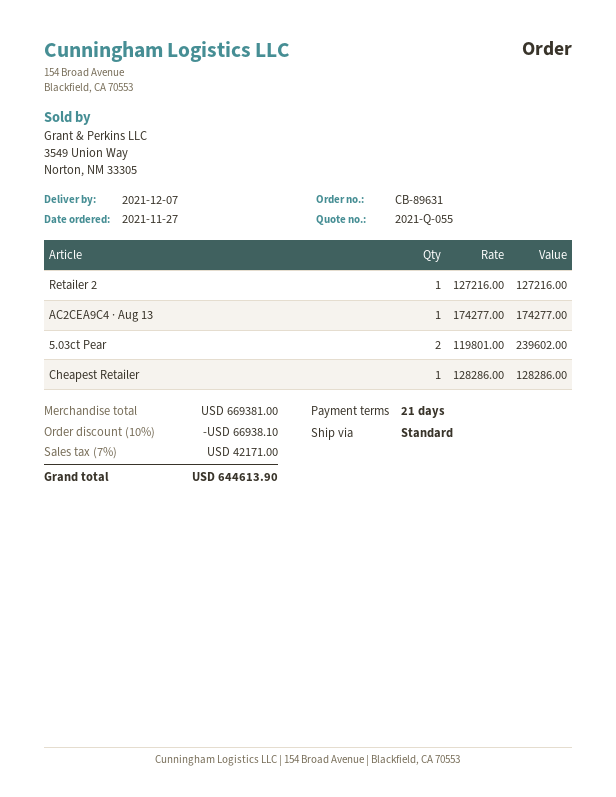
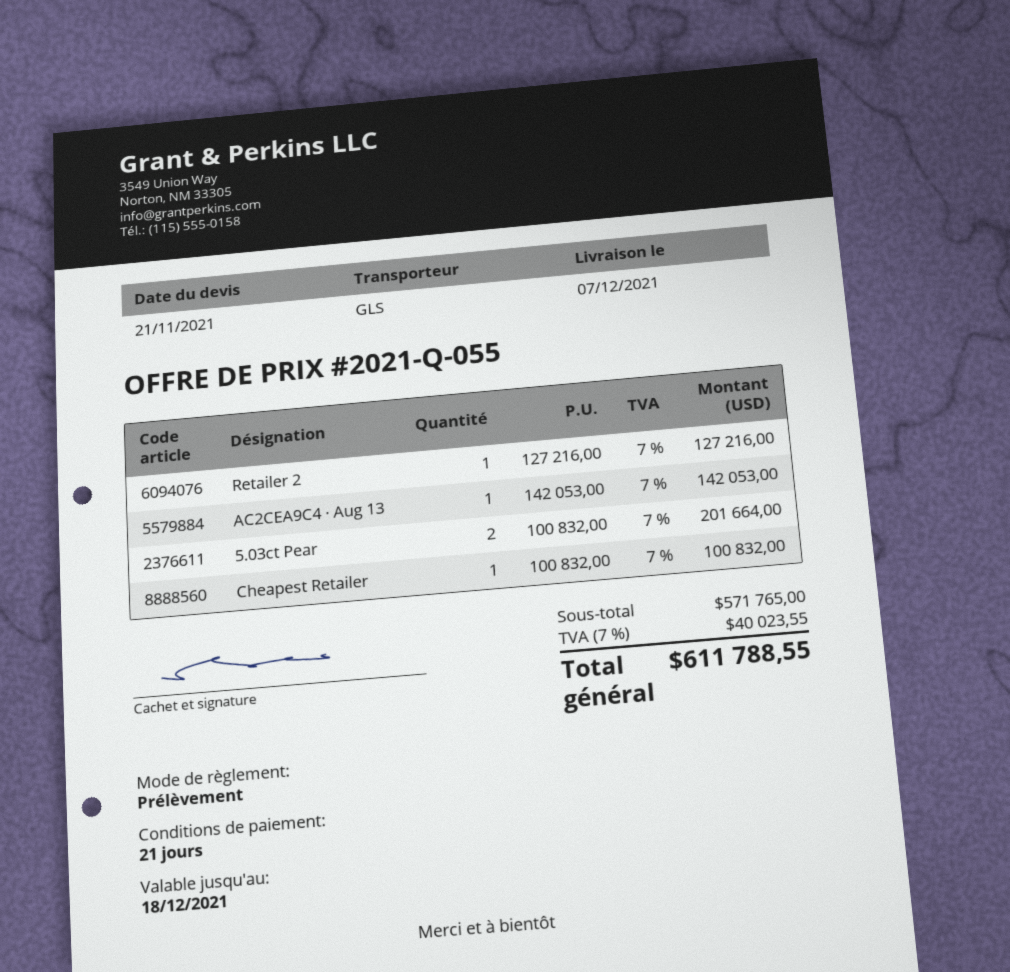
shipping method: standard -> GLS
AC2CEA9C4 · Aug 13: 1 x 174277.00 = 174277.00 -> 1 x 142053.00 = 142053.00
5.03ct Pear: 2 x 119801.00 = 239602.00 -> 2 x 100832.00 = 201664.00
Cheapest Retailer: 1 x 128286.00 = 128286.00 -> 1 x 100832.00 = 100832.00
subtotal: 669381.00 -> 571765.00
discount: 10% = 66938.10 -> none
tax: 7% = 42171.00 -> 7% = 40023.55
total: 644613.90 -> 611788.55

